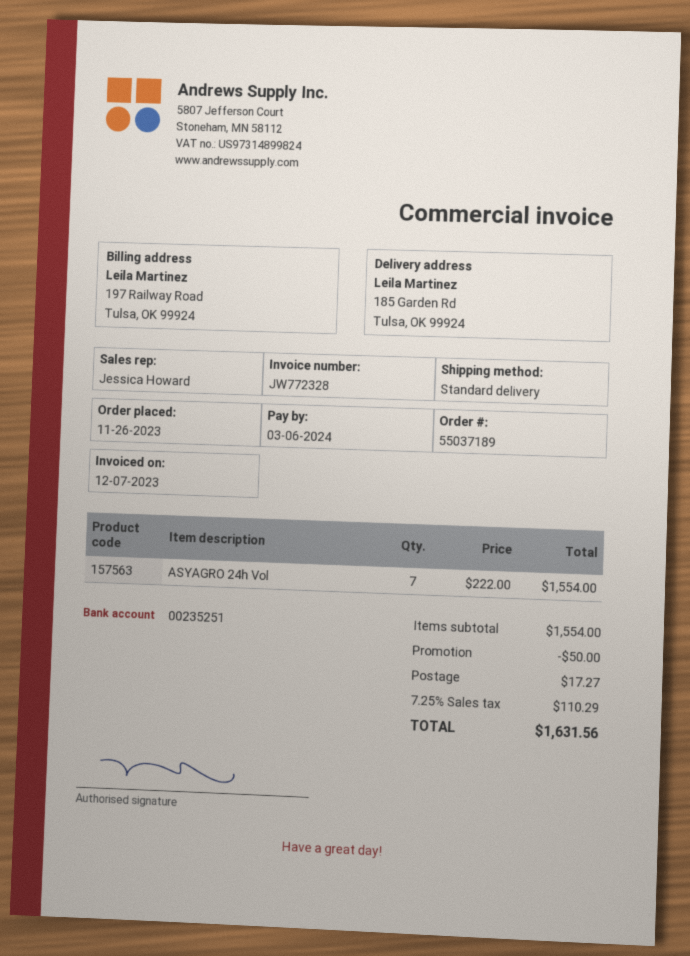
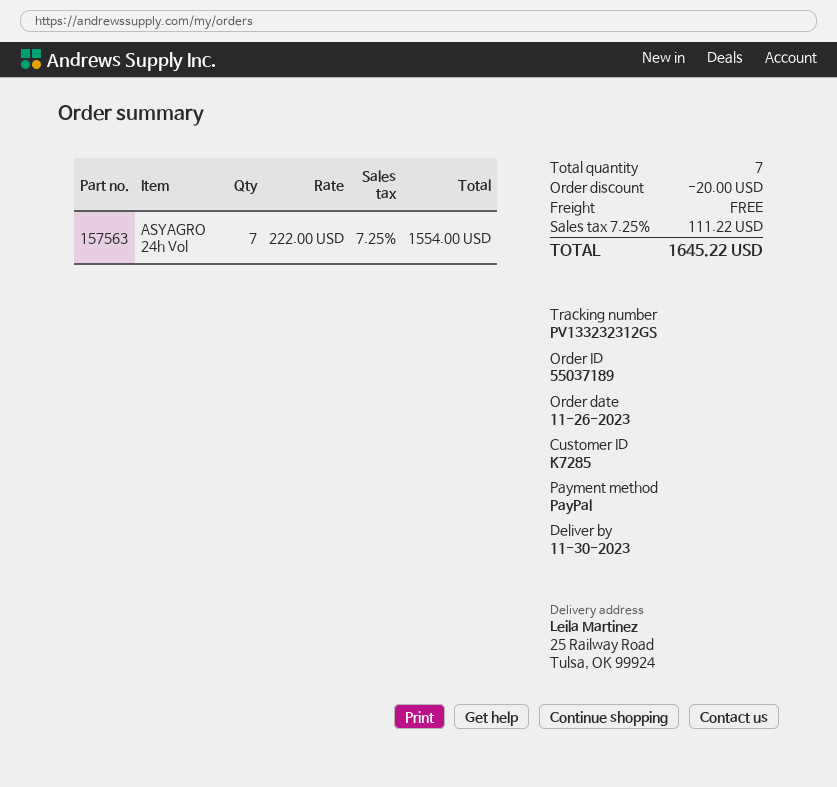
ship to: 185 Garden Rd, Tulsa, OK 99924 -> 25 Railway Road, Tulsa, OK 99924
discount: 50.00 -> 20.00
shipping: 17.27 -> 0.00
tax: 7.25% = 110.29 -> 7.25% = 111.22
total: 1631.56 -> 1645.22

